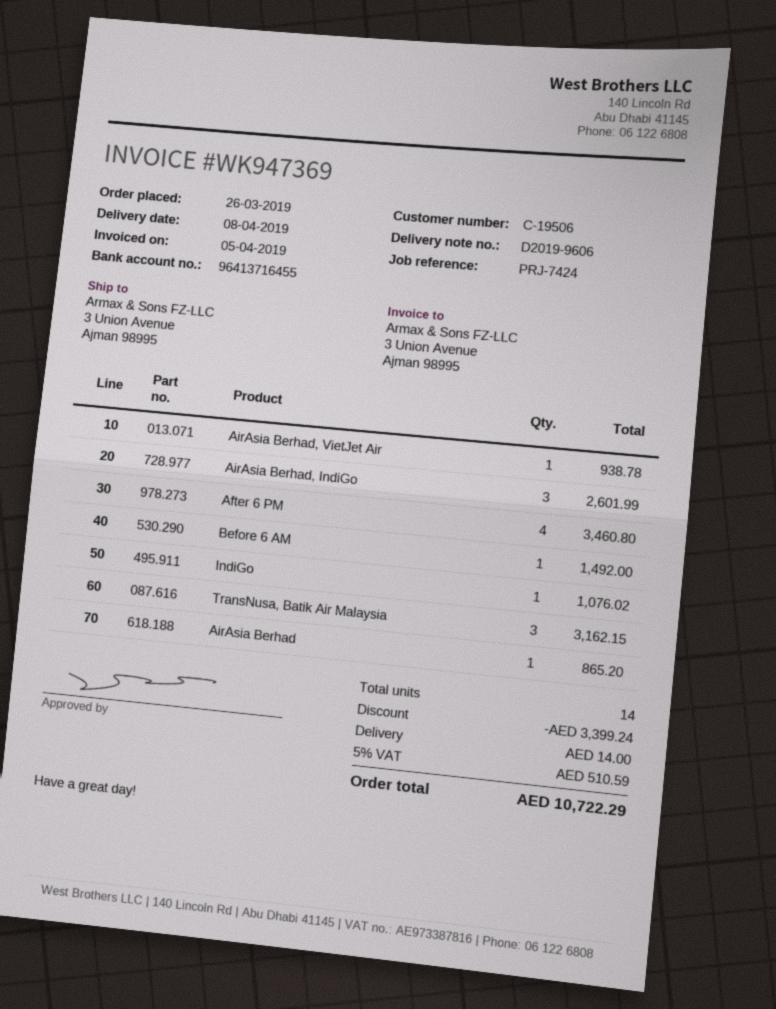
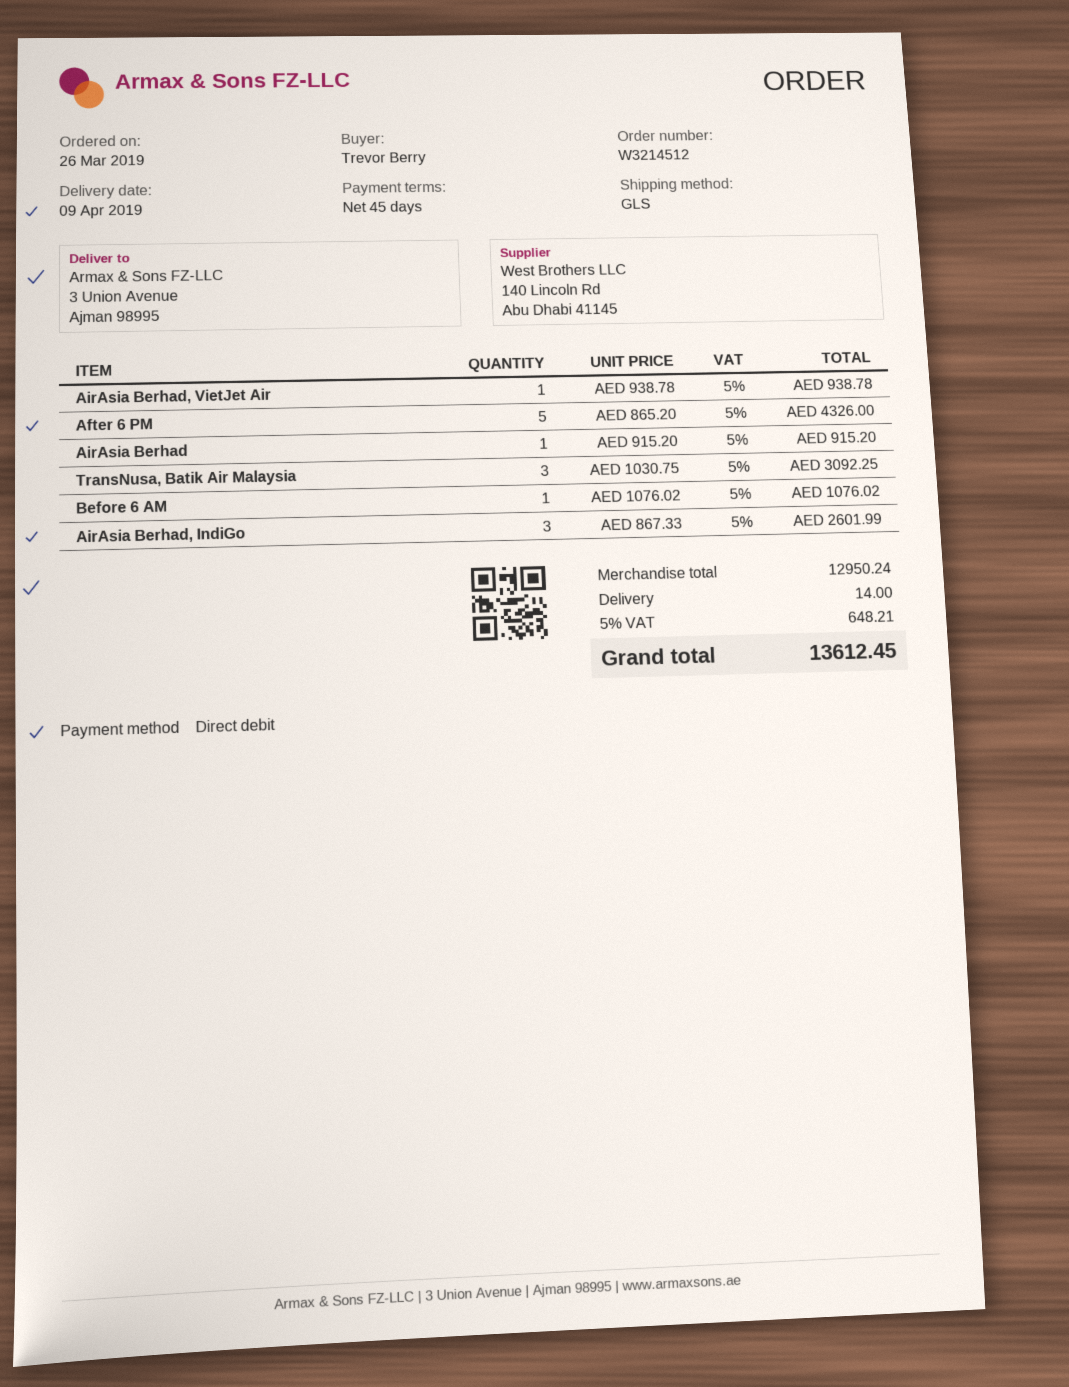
delivery date: 2019-04-08 -> 2019-04-09
After 6 PM: 4 for 3460.80 -> 5 for 4326.00
Before 6 AM: 1 for 1492.00 -> 1 for 1076.02
IndiGo: 1 for 1076.02 -> none
TransNusa, Batik Air Malaysia: 3 for 3162.15 -> 3 for 3092.25
AirAsia Berhad: 1 for 865.20 -> 1 for 915.20
discount: 3399.24 -> none
tax: 5% = 510.59 -> 5% = 648.21
total: 10722.29 -> 13612.45

